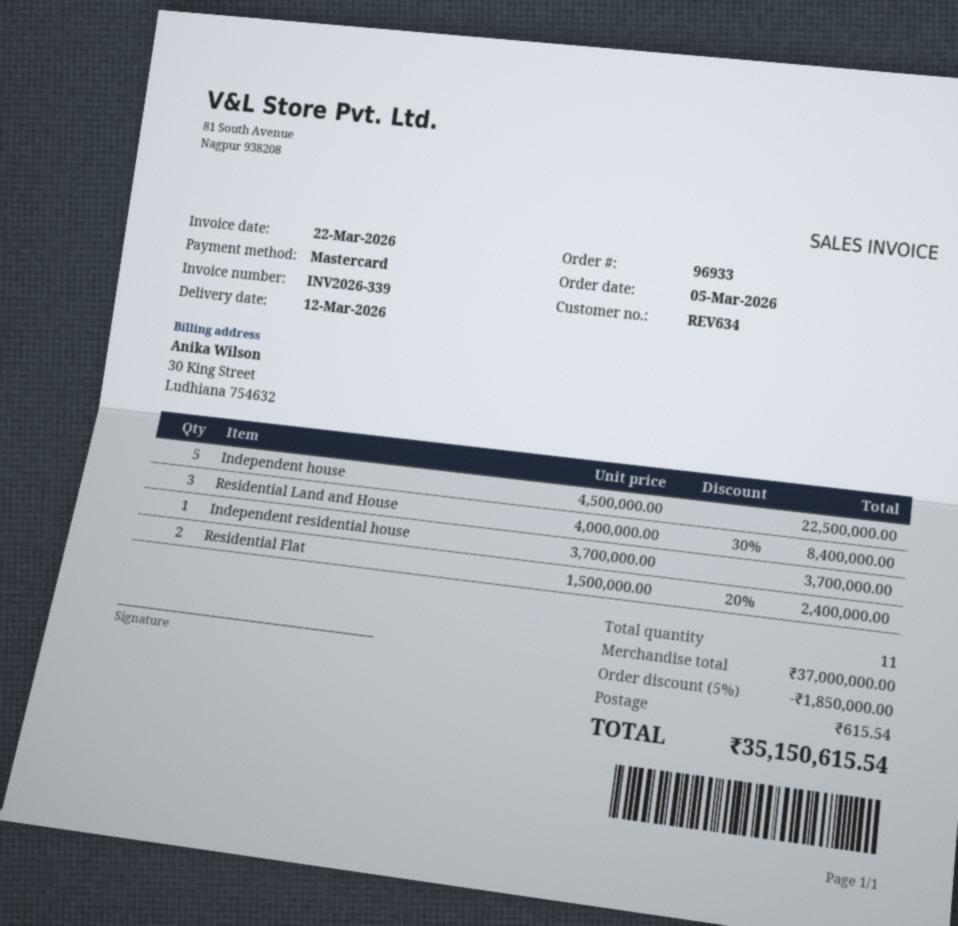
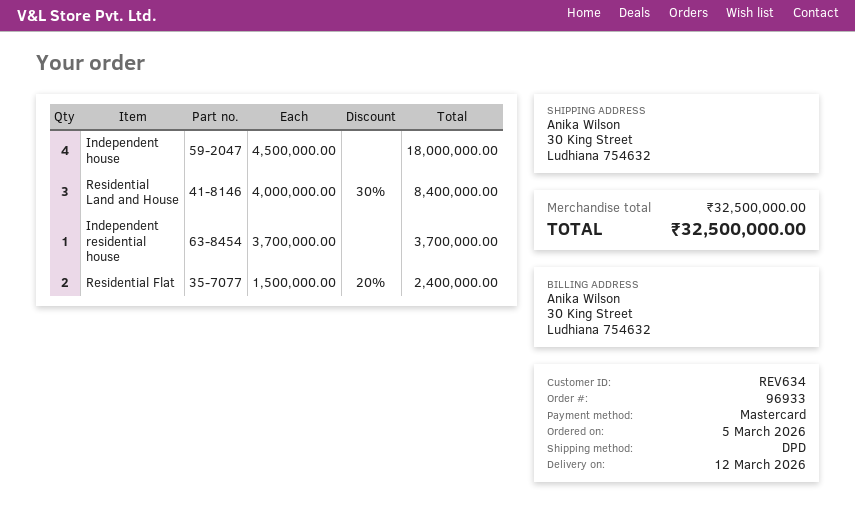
Independent house: 5 x 4500000.00 = 22500000.00 -> 4 x 4500000.00 = 18000000.00
subtotal: 37000000.00 -> 32500000.00
discount: 5% = 1850000.00 -> none
shipping: 615.54 -> none
total: 35150615.54 -> 32500000.00

